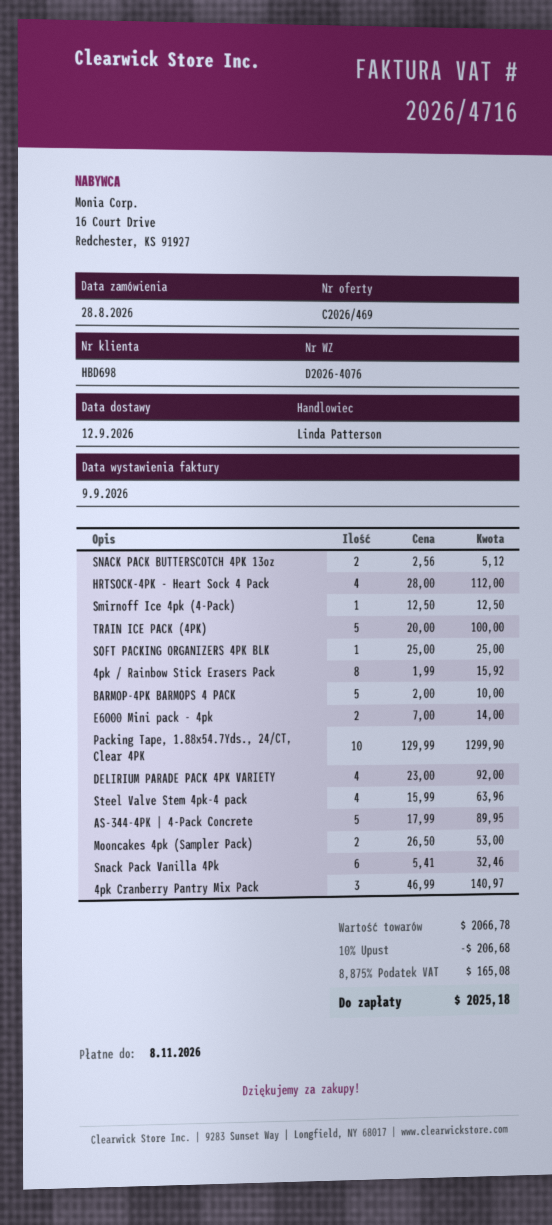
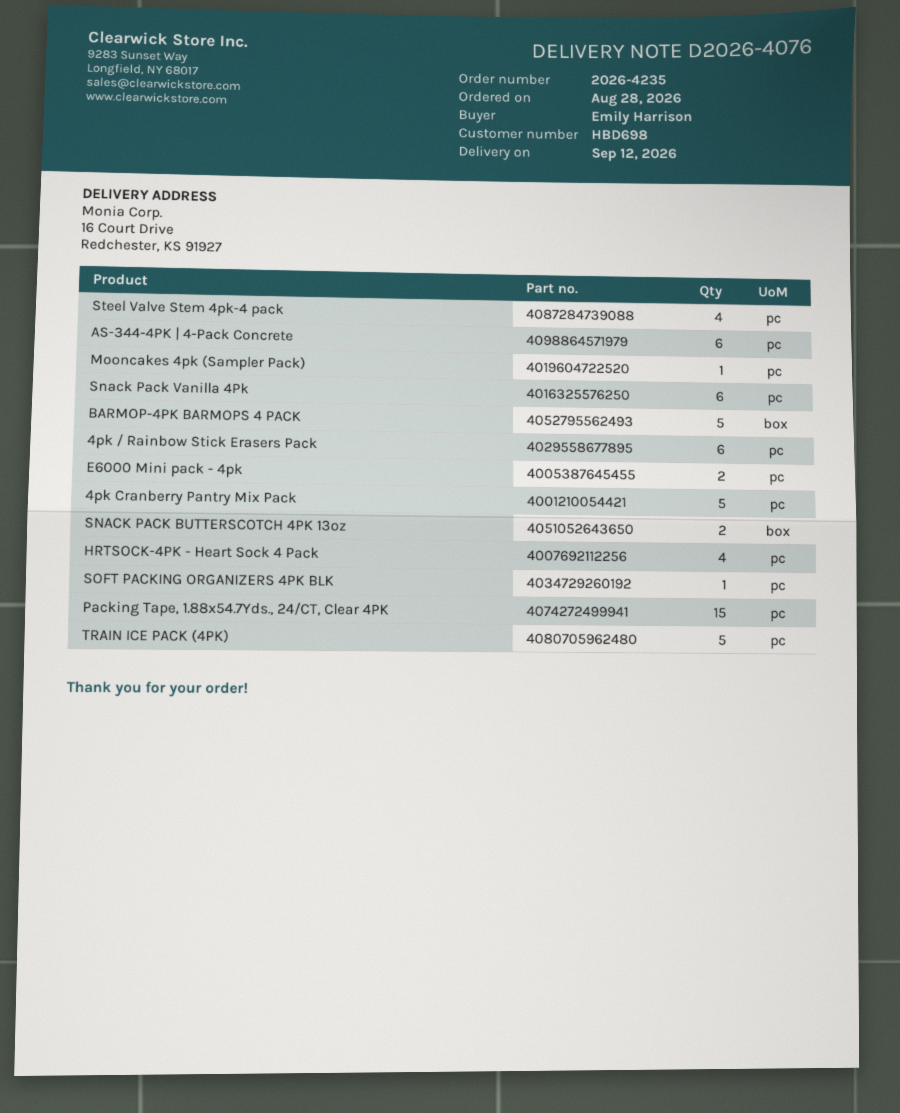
Smirnoff Ice 4pk (4-Pack): 1 -> none
4pk / Rainbow Stick Erasers Pack: 8 -> 6
Packing Tape, 1.88x54.7Yds., 24/CT, Clear 4PK: 10 -> 15
DELIRIUM PARADE PACK 4PK VARIETY: 4 -> none
AS-344-4PK | 4-Pack Concrete: 5 -> 6
Mooncakes 4pk (Sampler Pack): 2 -> 1
4pk Cranberry Pantry Mix Pack: 3 -> 5

